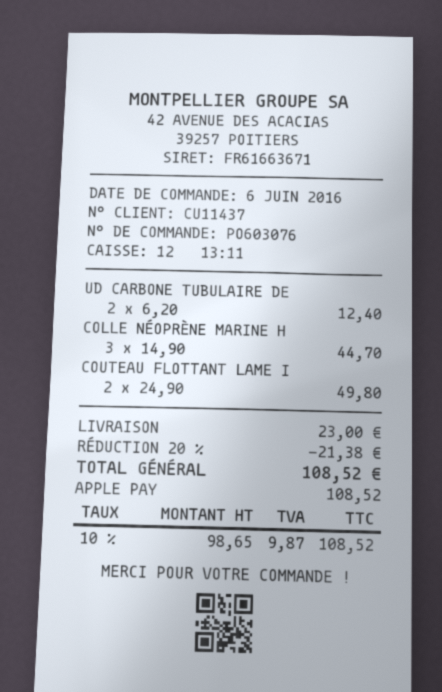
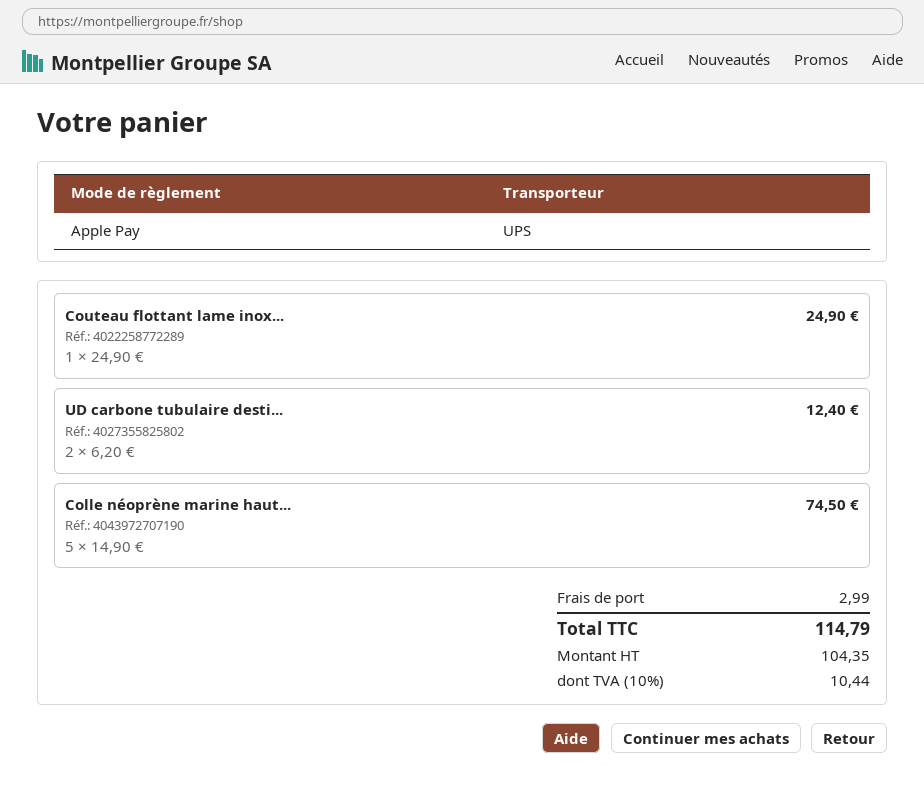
COLLE NÉOPRÈNE MARINE H: 3 x 14.90 = 44.70 -> 5 x 14.90 = 74.50
COUTEAU FLOTTANT LAME I: 2 x 24.90 = 49.80 -> 1 x 24.90 = 24.90
discount: 20% = 21.38 -> none
shipping: 23.00 -> 2.99
net: 98.65 -> 104.35
tax: 10% = 9.87 -> 10% = 10.44
total: 108.52 -> 114.79

